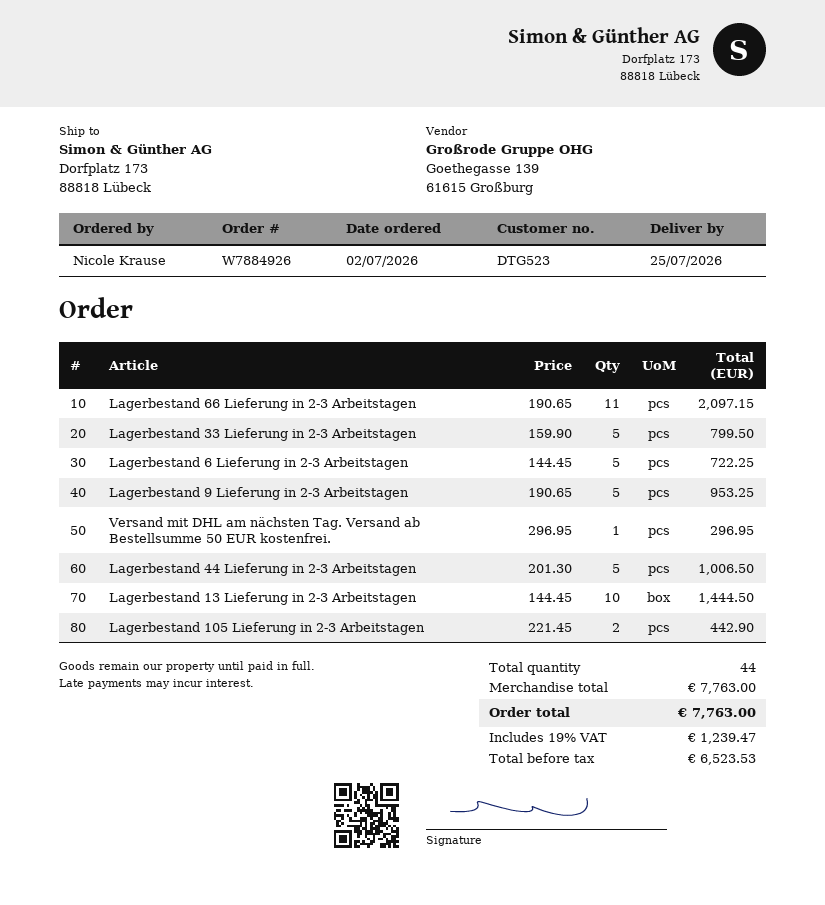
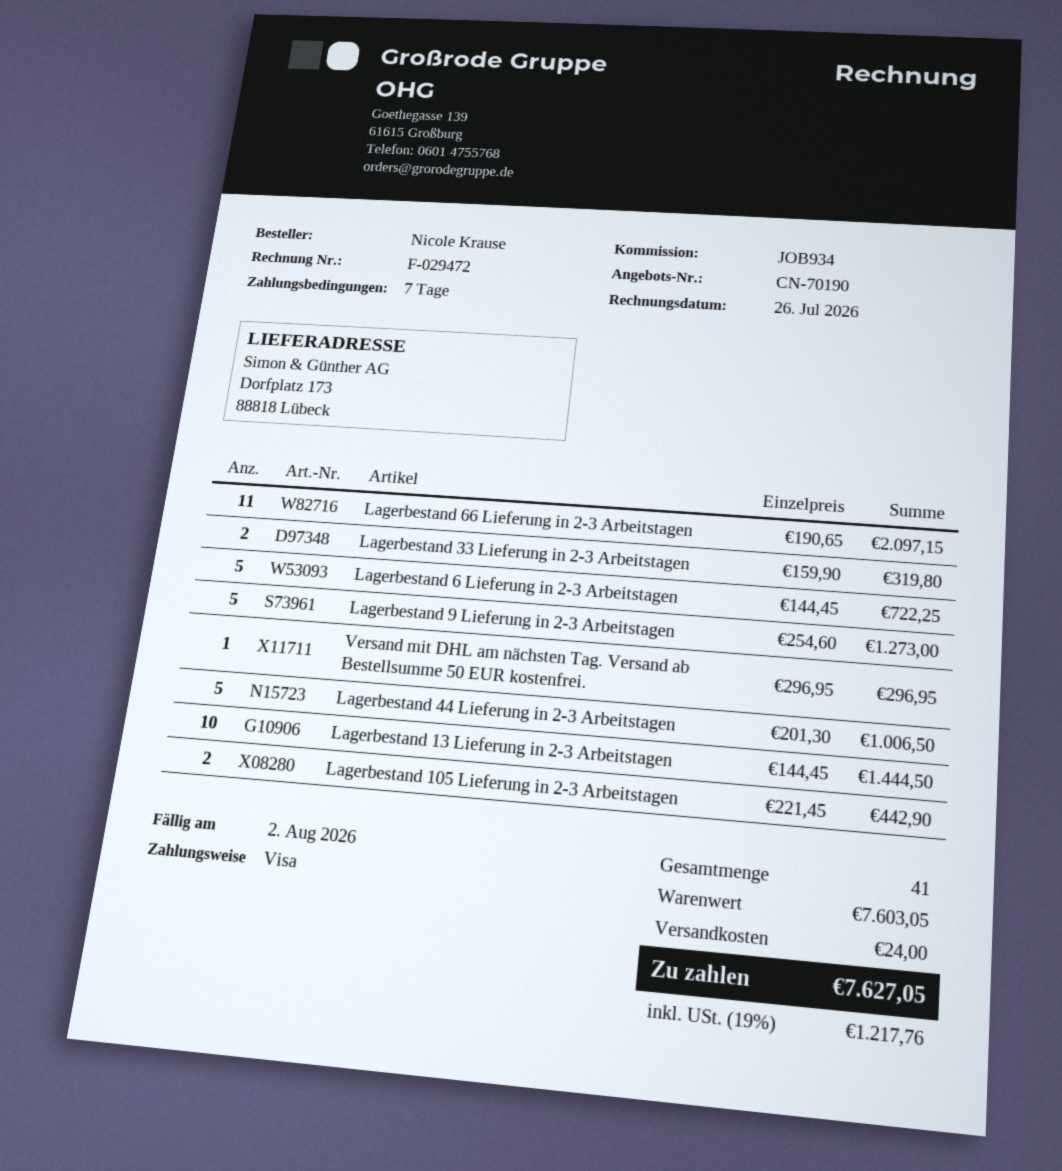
Lagerbestand 33 Lieferung in 2-3 Arbeitstagen: 5 x 159.90 = 799.50 -> 2 x 159.90 = 319.80
Lagerbestand 9 Lieferung in 2-3 Arbeitstagen: 5 x 190.65 = 953.25 -> 5 x 254.60 = 1273.00
total quantity: 44 -> 41
subtotal: 7763.00 -> 7603.05
shipping: none -> 24.00
tax: 19% = 1239.47 -> 19% = 1217.76
total: 7763.00 -> 7627.05

